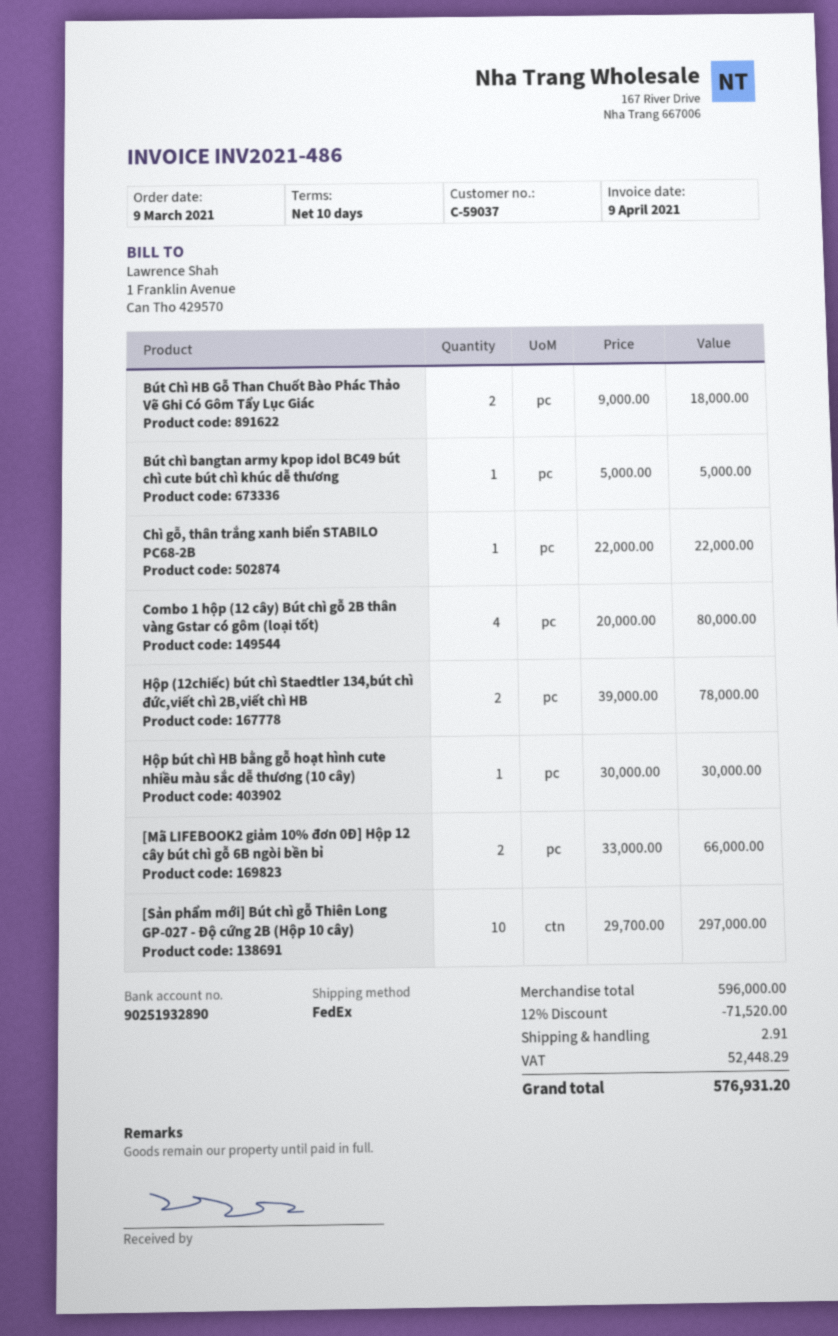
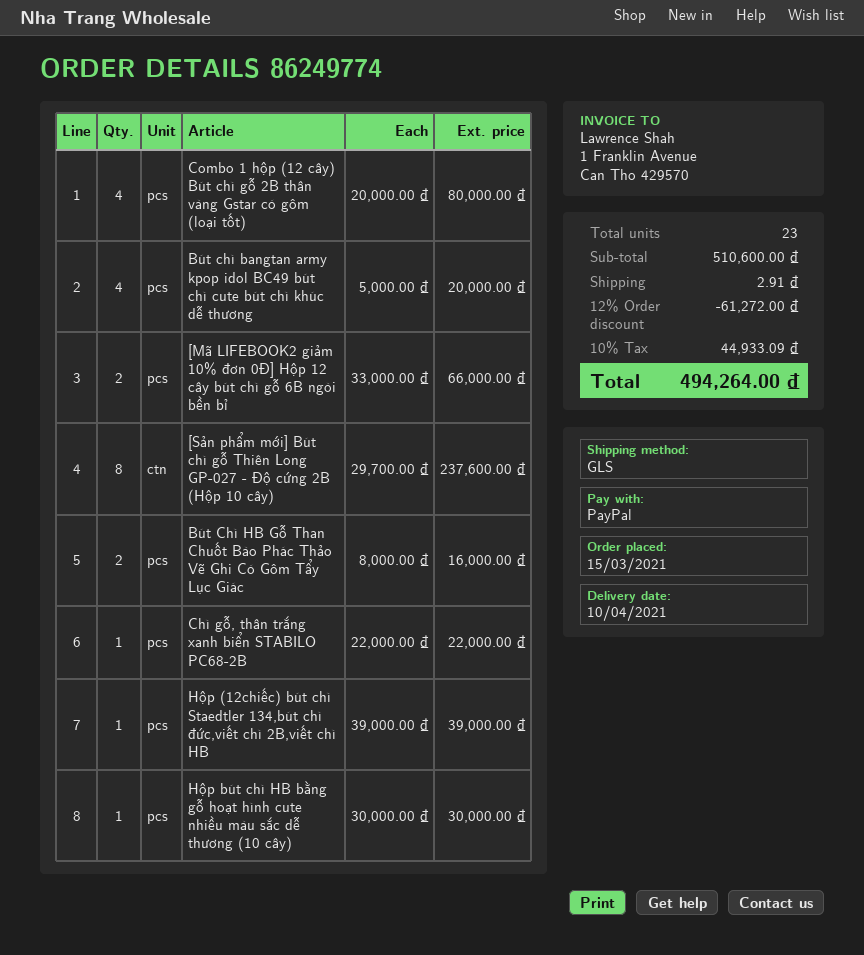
order date: 2021-03-09 -> 2021-03-15
shipping method: FedEx -> GLS
Bút Chì HB Gỗ Than Chuốt Bào Phác Thảo Vẽ Ghi Có Gôm Tẩy Lục Giác: 2 x 9000.00 = 18000.00 -> 2 x 8000.00 = 16000.00
Bút chì bangtan army kpop idol BC49 bút chì cute bút chì khúc dễ thương: 1 x 5000.00 = 5000.00 -> 4 x 5000.00 = 20000.00
Hộp (12chiếc) bút chì Staedtler 134,bút chì đức,viết chì 2B,viết chì HB: 2 x 39000.00 = 78000.00 -> 1 x 39000.00 = 39000.00
[Sản phẩm mới] Bút chì gỗ Thiên Long GP-027 - Độ cứng 2B (Hộp 10 cây): 10 x 29700.00 = 297000.00 -> 8 x 29700.00 = 237600.00
subtotal: 596000.00 -> 510600.00
discount: 12% = 71520.00 -> 12% = 61272.00
tax: 52448.29 -> 44933.09
total: 576931.20 -> 494264.00

